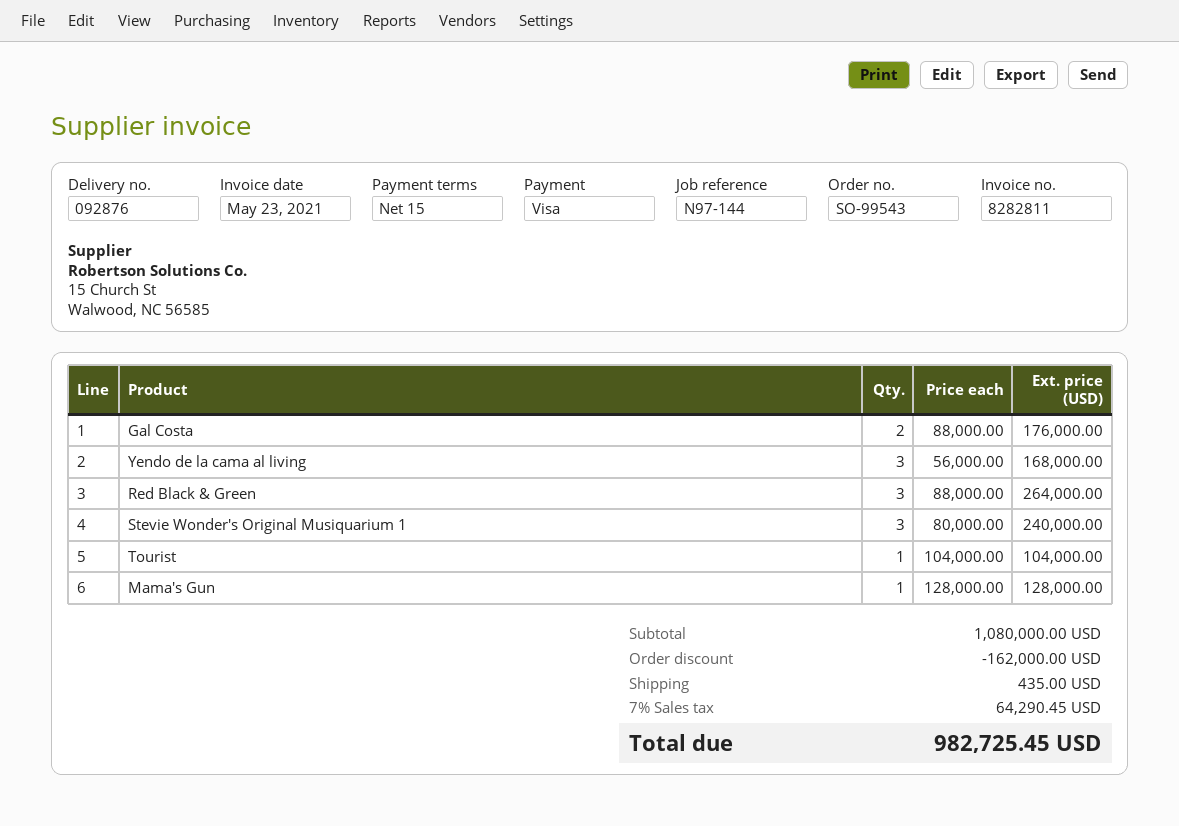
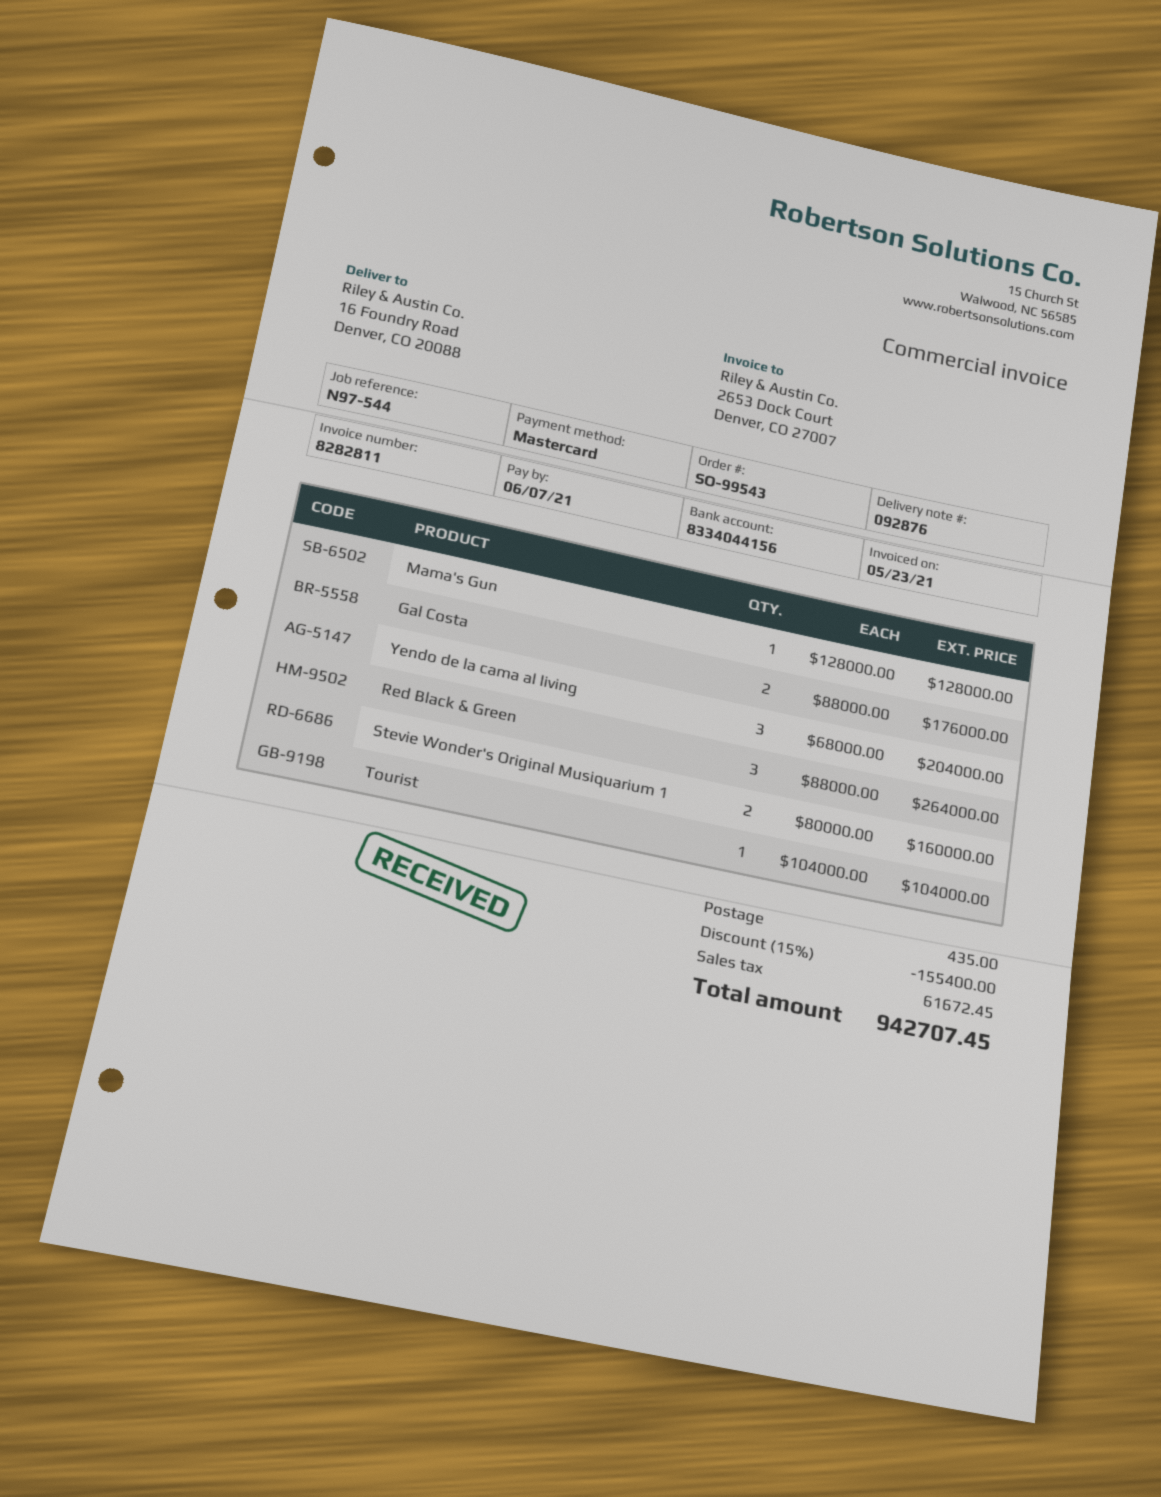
reference: N97-144 -> N97-544
payment method: Visa -> Mastercard
Yendo de la cama al living: 3 x 56000.00 = 168000.00 -> 3 x 68000.00 = 204000.00
Stevie Wonder's Original Musiquarium 1: 3 x 80000.00 = 240000.00 -> 2 x 80000.00 = 160000.00
discount: 162000.00 -> 155400.00
tax: 64290.45 -> 61672.45
total: 982725.45 -> 942707.45

